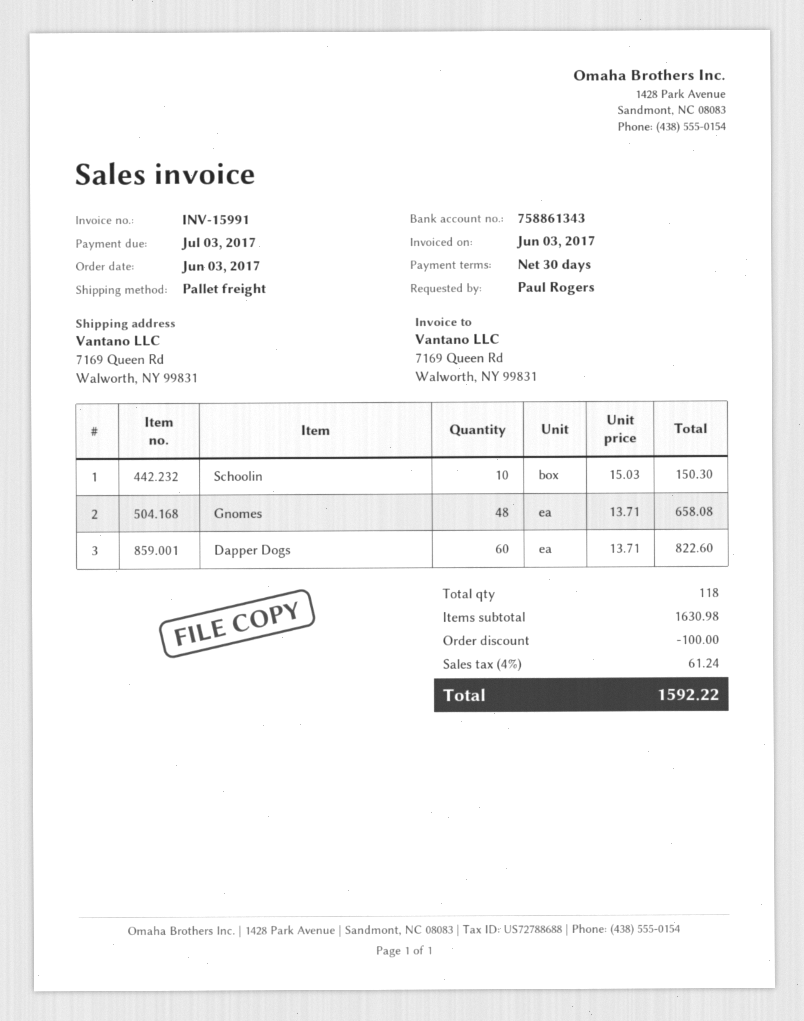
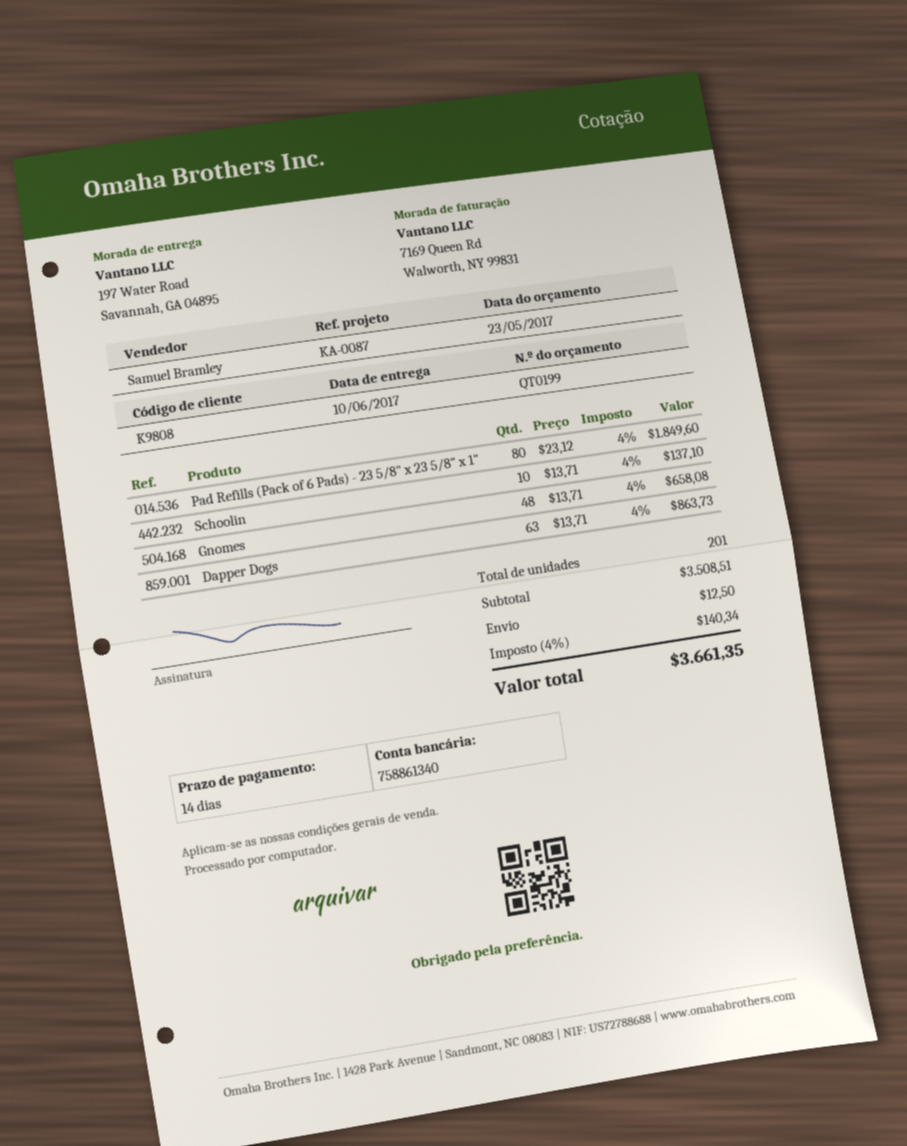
payment terms: 30 days -> 14 days
bank account: 758861343 -> 758861340
ship to: 7169 Queen Rd, Walworth, NY 99831 -> 197 Water Road, Savannah, GA 04895
Schoolin: 10 x 15.03 = 150.30 -> 10 x 13.71 = 137.10
Dapper Dogs: 60 x 13.71 = 822.60 -> 63 x 13.71 = 863.73
Pad Refills (Pack of 6 Pads) - 23 5/8" x 23 5/8" x 1": none -> 80 x 23.12 = 1849.60
total quantity: 118 -> 201
subtotal: 1630.98 -> 3508.51
discount: 100.00 -> none
shipping: none -> 12.50
tax: 4% = 61.24 -> 4% = 140.34
total: 1592.22 -> 3661.35

